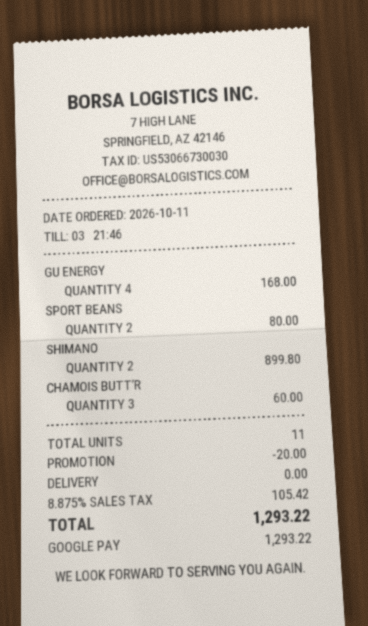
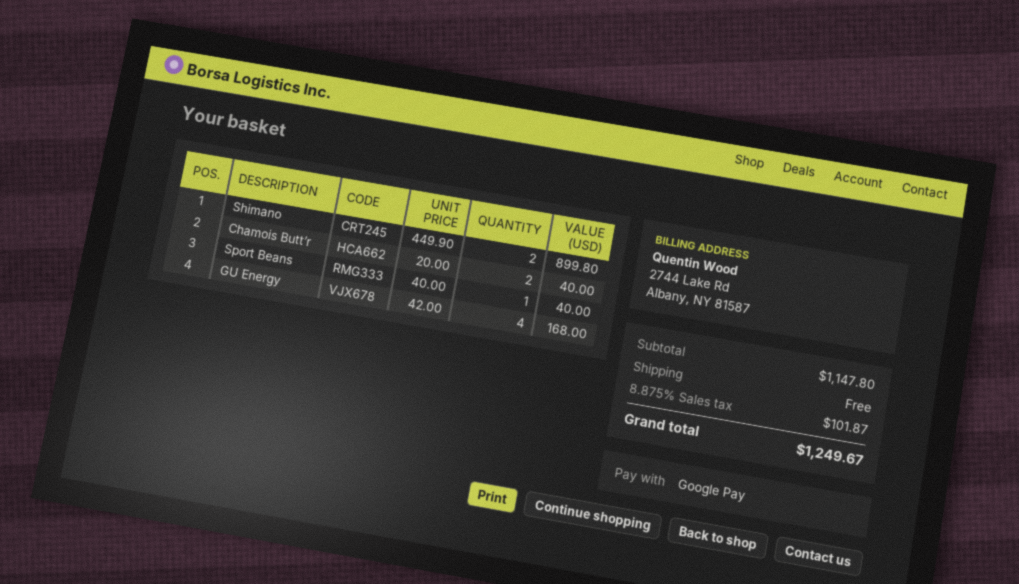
SPORT BEANS: 2 for 80.00 -> 1 for 40.00
CHAMOIS BUTT’R: 3 for 60.00 -> 2 for 40.00
discount: 20.00 -> none
tax: 8.875% = 105.42 -> 8.875% = 101.87
total: 1293.22 -> 1249.67

